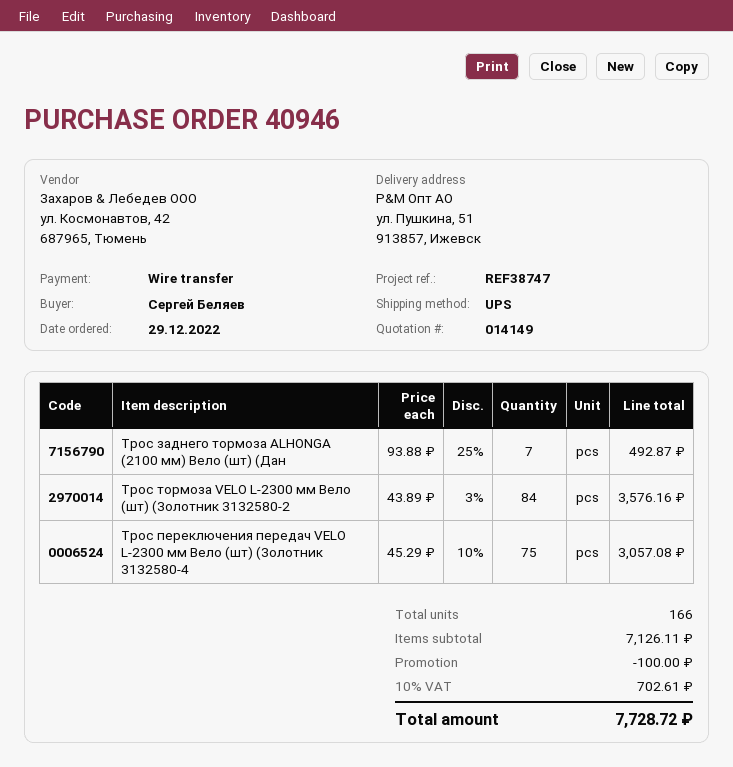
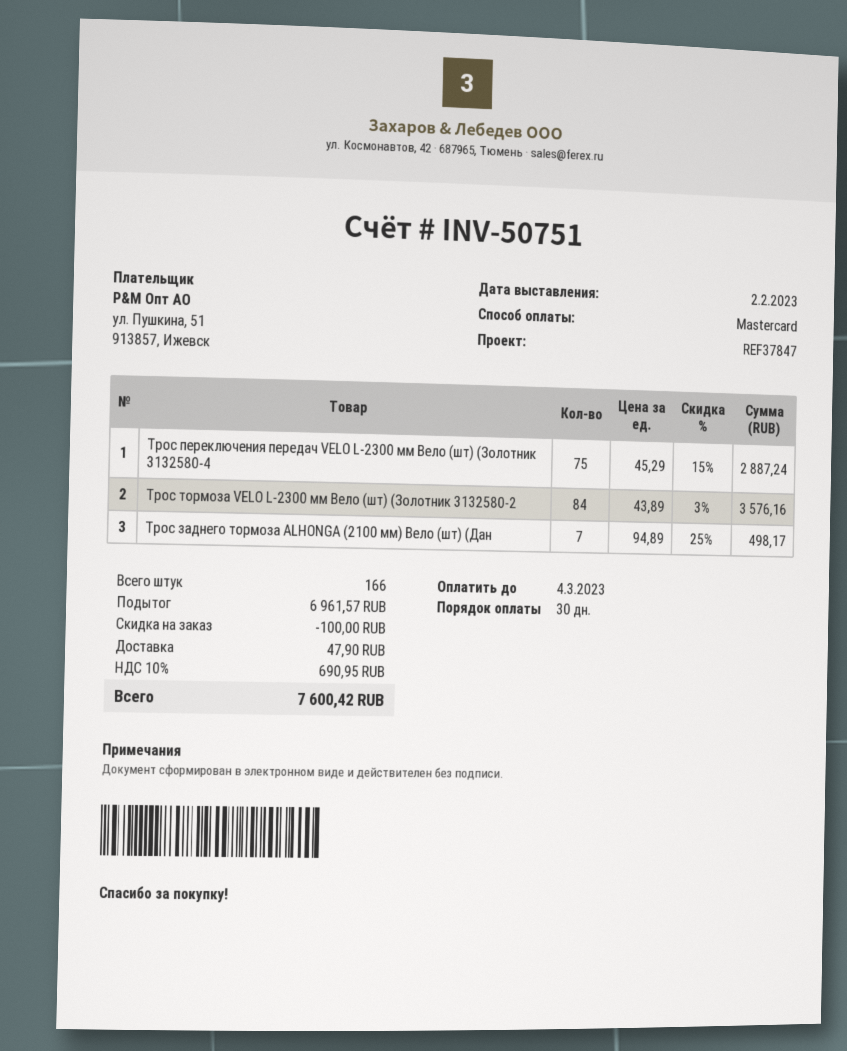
reference: REF38747 -> REF37847
payment method: bank transfer -> Mastercard
Трос заднего тормоза ALHONGA (2100 мм) Вело (шт) (Дан: 7 x 93.88 - 25% = 492.87 -> 7 x 94.89 - 25% = 498.17
Трос переключения передач VELO L-2300 мм Вело (шт) (Золотник 3132580-4: 75 x 45.29 - 10% = 3057.08 -> 75 x 45.29 - 15% = 2887.24
subtotal: 7126.11 -> 6961.57
shipping: none -> 47.90
tax: 10% = 702.61 -> 10% = 690.95
total: 7728.72 -> 7600.42

